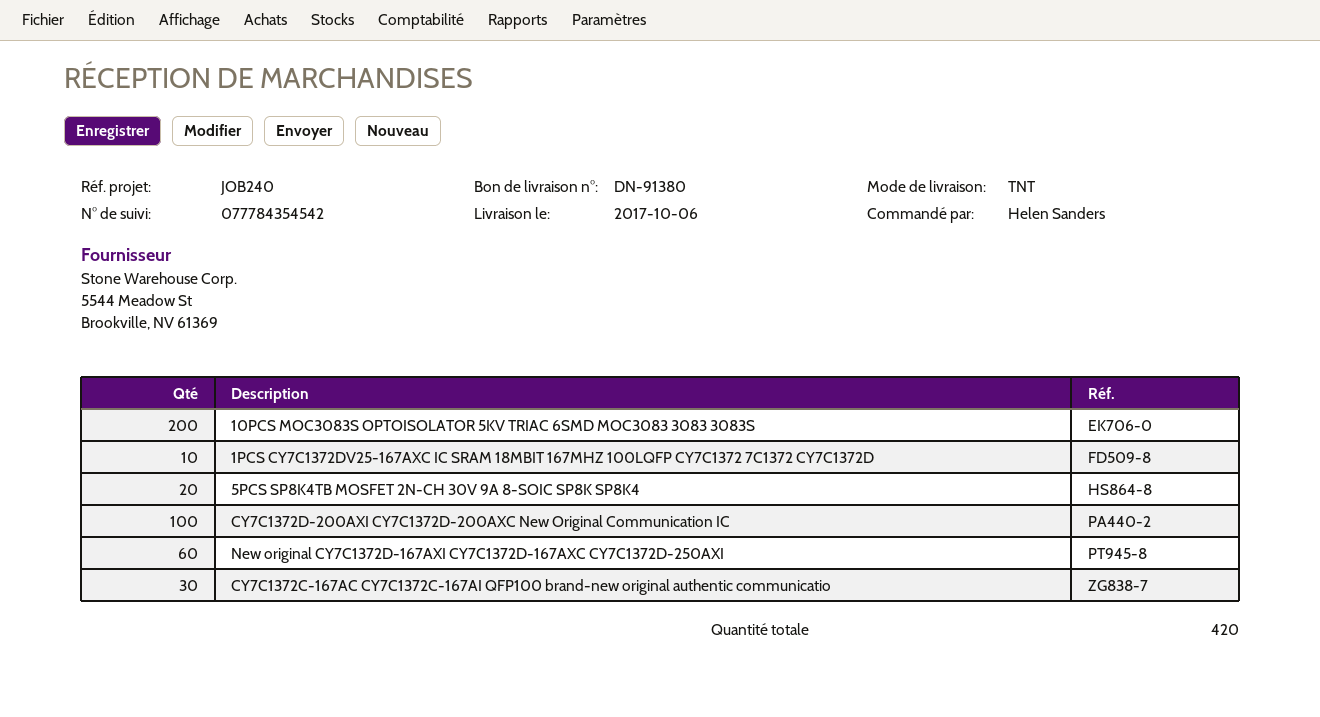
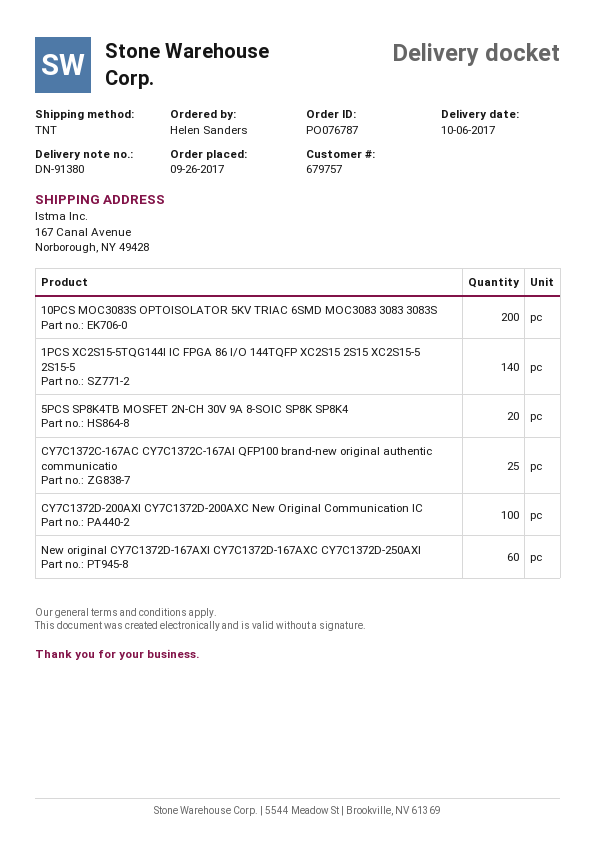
1PCS CY7C1372DV25-167AXC IC SRAM 18MBIT 167MHZ 100LQFP CY7C1372 7C1372 CY7C1372D: 10 -> none
CY7C1372C-167AC CY7C1372C-167AI QFP100 brand-new original authentic communicatio: 30 -> 25
1PCS XC2S15-5TQG144I IC FPGA 86 I/O 144TQFP XC2S15 2S15 XC2S15-5 2S15-5: none -> 140

